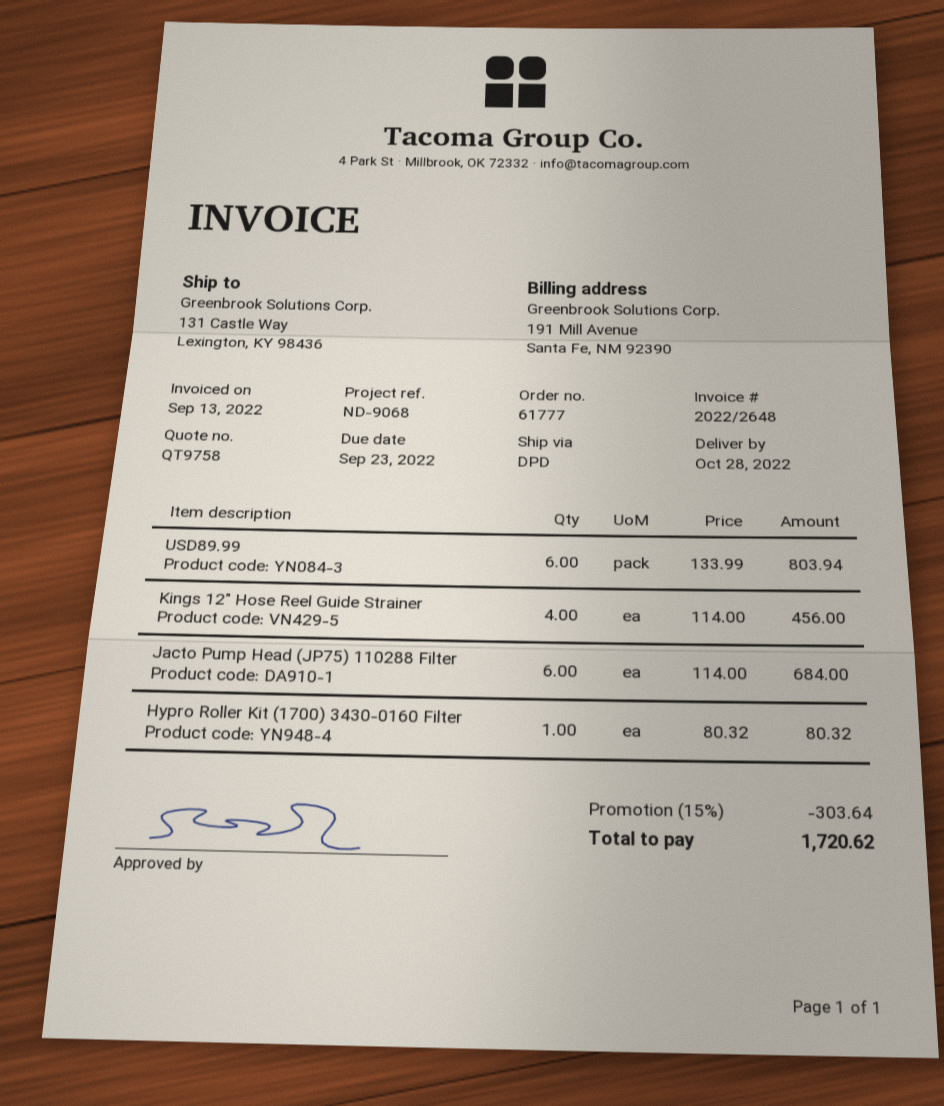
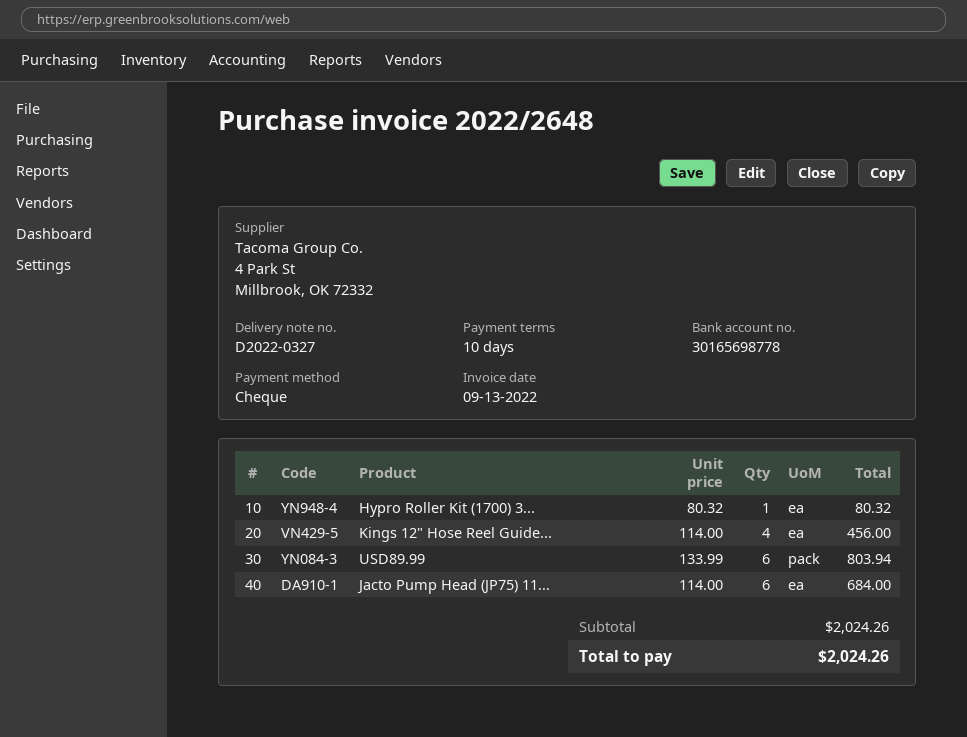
discount: 15% = 303.64 -> none
total: 1720.62 -> 2024.26

